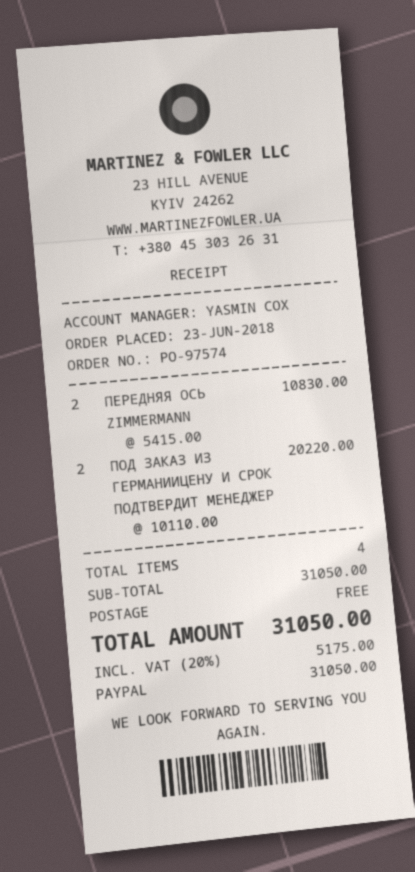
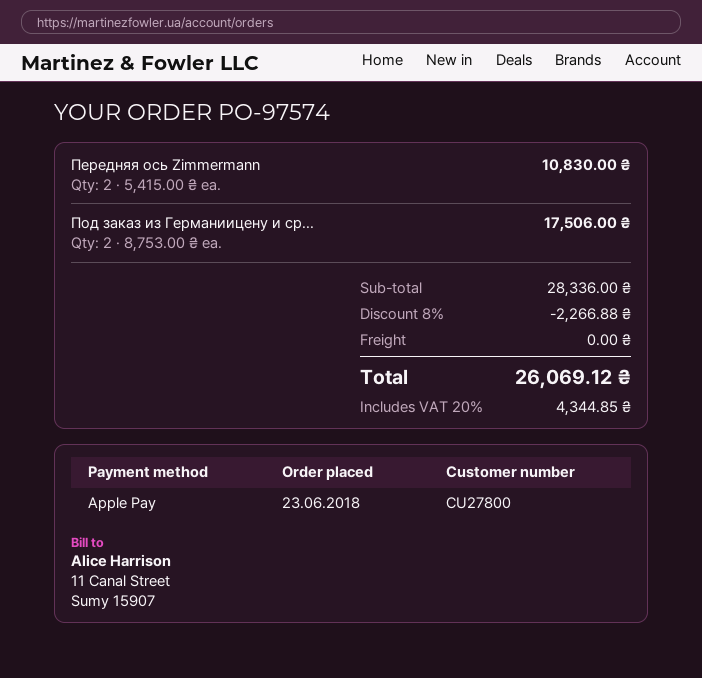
payment method: PayPal -> Apple Pay
ПОД ЗАКАЗ ИЗ ГЕРМАНИИЦЕНУ И СРОК ПОДТВЕРДИТ МЕНЕДЖЕР: 2 x 10110.00 = 20220.00 -> 2 x 8753.00 = 17506.00
subtotal: 31050.00 -> 28336.00
discount: none -> 8% = 2266.88
tax: 20% = 5175.00 -> 20% = 4344.85
total: 31050.00 -> 26069.12

